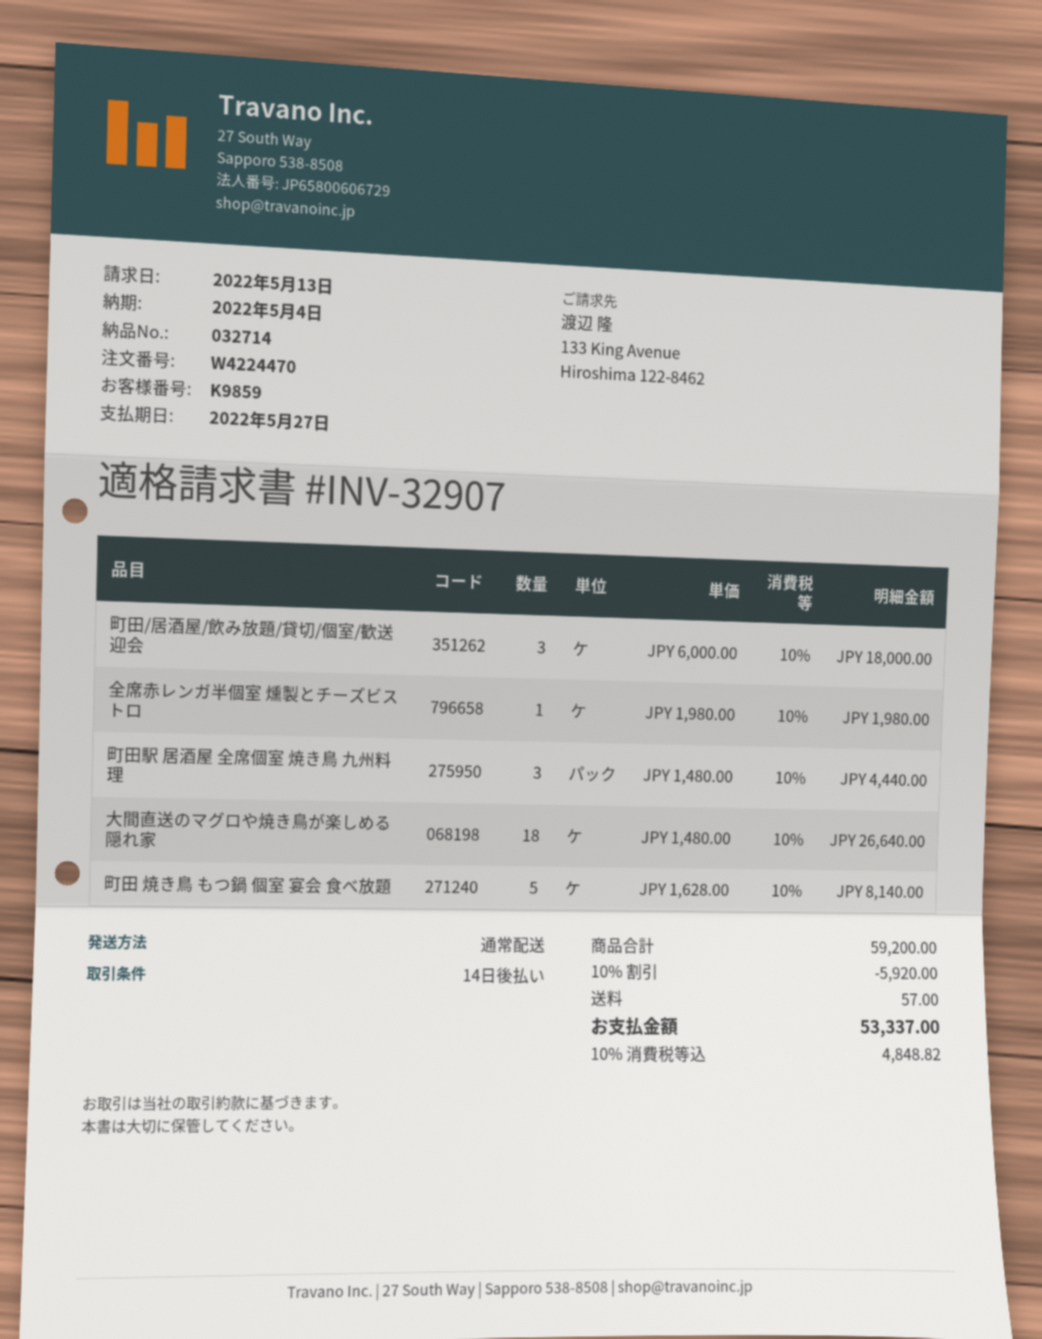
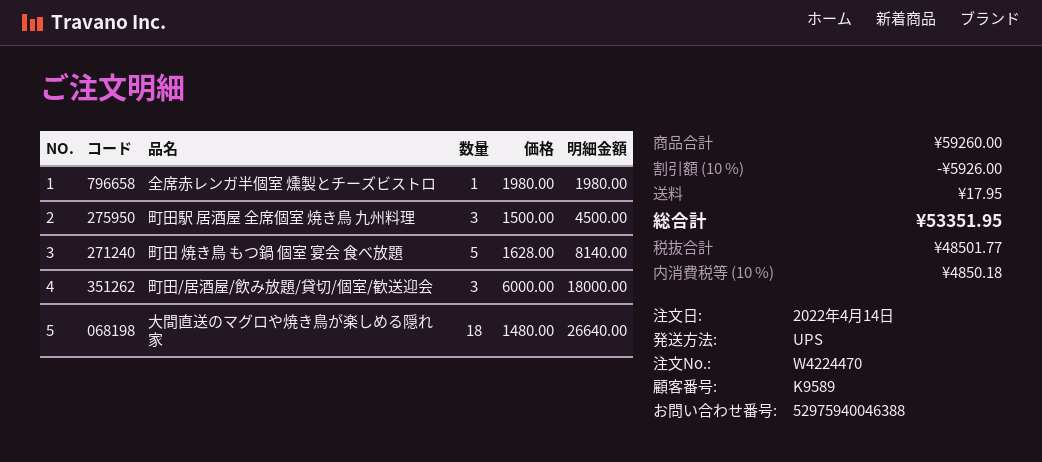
customer number: K9859 -> K9589
shipping method: standard -> UPS
町田駅 居酒屋 全席個室 焼き鳥 九州料理: 3 x 1480.00 = 4440.00 -> 3 x 1500.00 = 4500.00
subtotal: 59200.00 -> 59260.00
discount: 10% = 5920.00 -> 10% = 5926.00
shipping: 57.00 -> 17.95
tax: 10% = 4848.82 -> 10% = 4850.18
total: 53337.00 -> 53351.95

